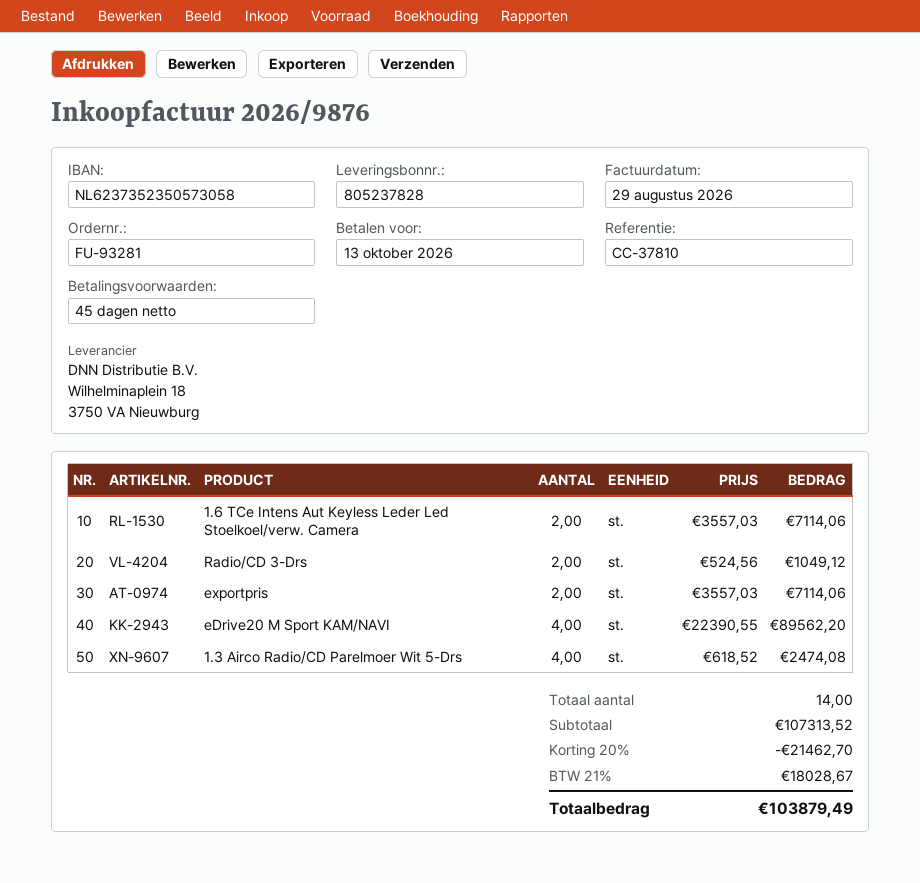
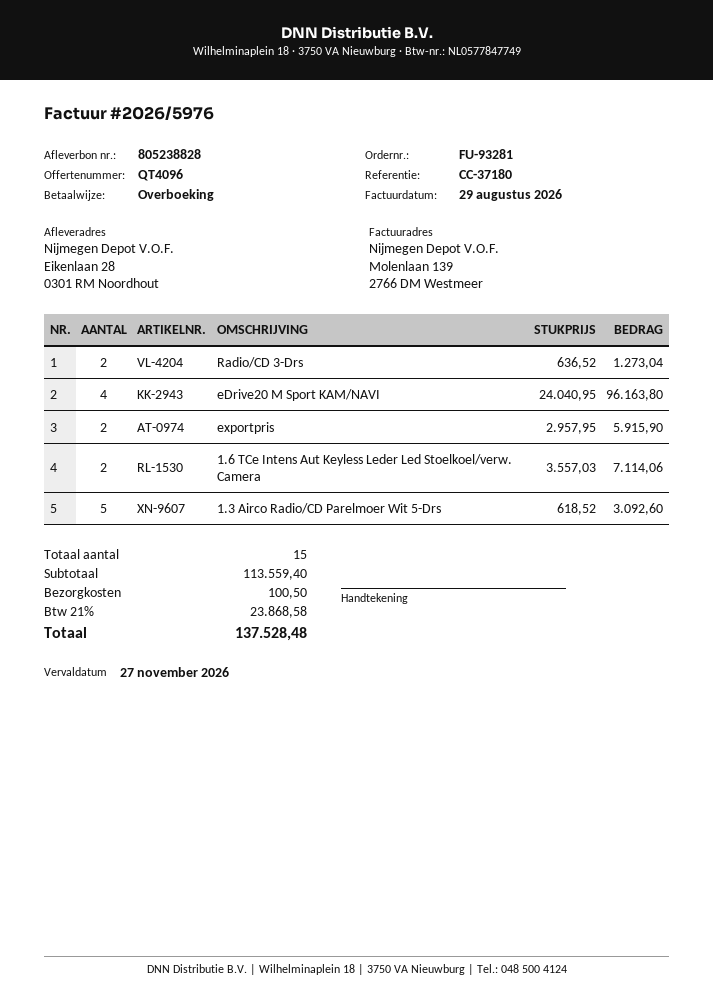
delivery note number: 805237828 -> 805238828
invoice number: 2026/9876 -> 2026/5976
due date: 2026-10-13 -> 2026-11-27
reference: CC-37810 -> CC-37180
Radio/CD 3-Drs: 2 x 524.56 = 1049.12 -> 2 x 636.52 = 1273.04
exportpris: 2 x 3557.03 = 7114.06 -> 2 x 2957.95 = 5915.90
eDrive20 M Sport KAM/NAVI: 4 x 22390.55 = 89562.20 -> 4 x 24040.95 = 96163.80
1.3 Airco Radio/CD Parelmoer Wit 5-Drs: 4 x 618.52 = 2474.08 -> 5 x 618.52 = 3092.60
total quantity: 14 -> 15
subtotal: 107313.52 -> 113559.40
discount: 20% = 21462.70 -> none
shipping: none -> 100.50
tax: 21% = 18028.67 -> 21% = 23868.58
total: 103879.49 -> 137528.48

